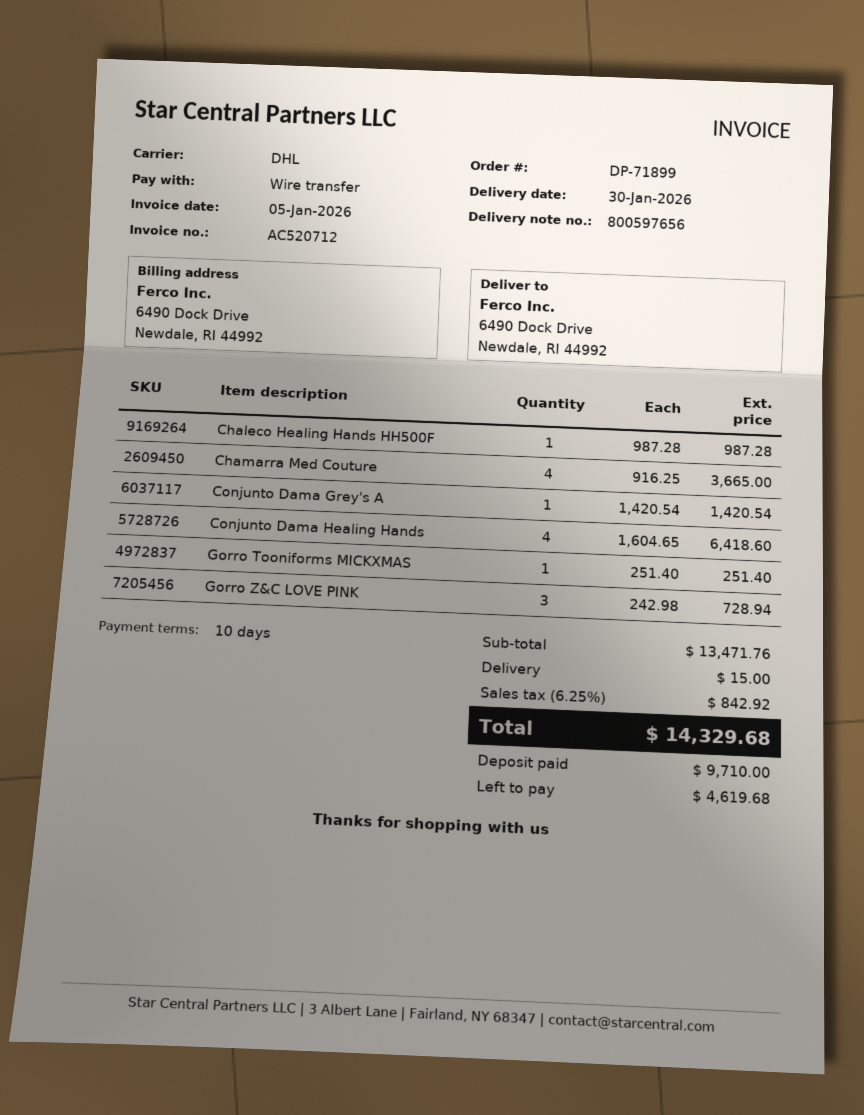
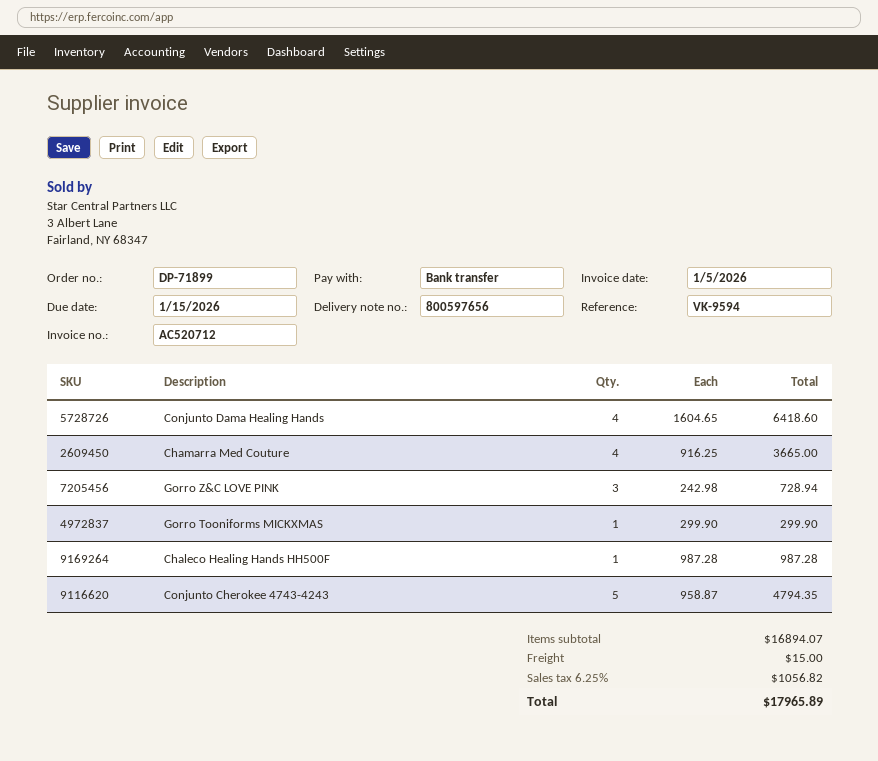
Conjunto Dama Grey's A: 1 x 1420.54 = 1420.54 -> none
Gorro Tooniforms MICKXMAS: 1 x 251.40 = 251.40 -> 1 x 299.90 = 299.90
Conjunto Cherokee 4743-4243: none -> 5 x 958.87 = 4794.35
subtotal: 13471.76 -> 16894.07
tax: 6.25% = 842.92 -> 6.25% = 1056.82
total: 14329.68 -> 17965.89

